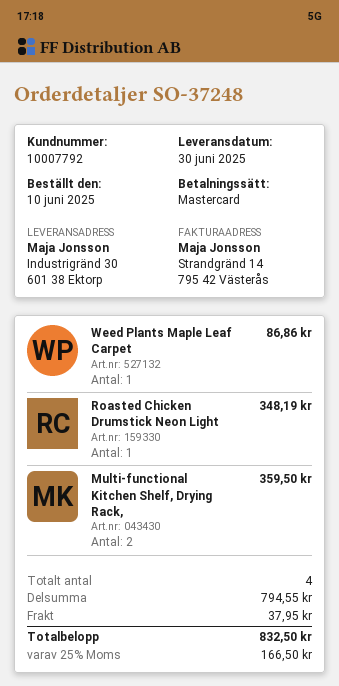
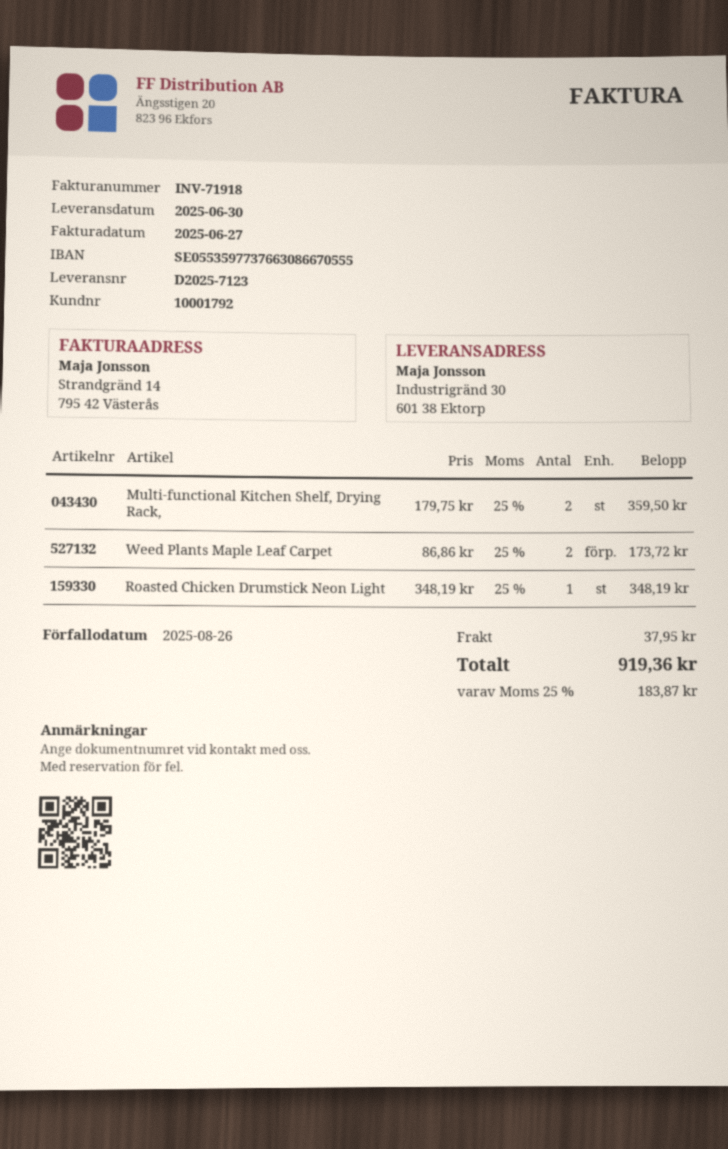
customer number: 10007792 -> 10001792
Weed Plants Maple Leaf Carpet: 1 for 86.86 -> 2 for 173.72
tax: 25% = 166.50 -> 25% = 183.87
total: 832.50 -> 919.36

